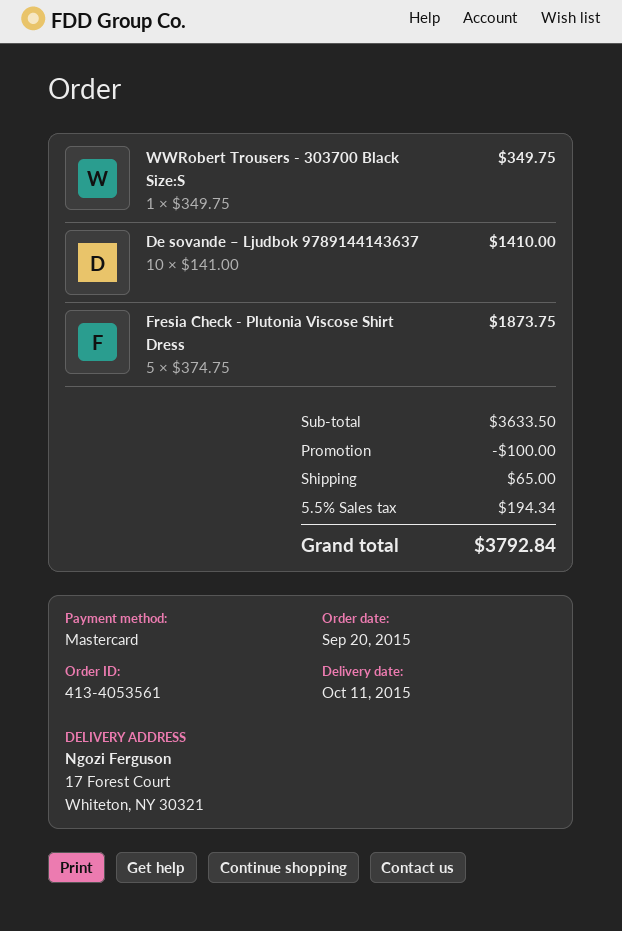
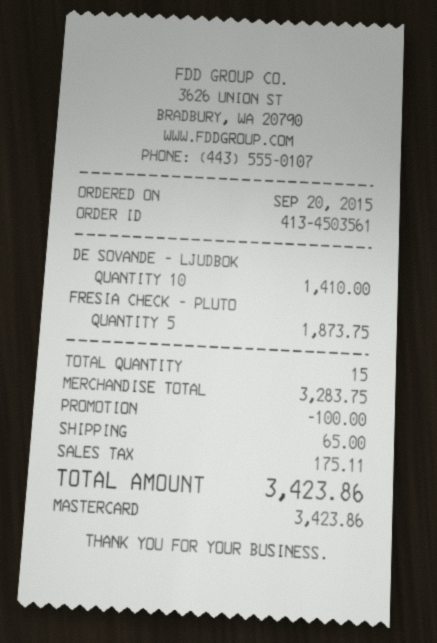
order number: 413-4053561 -> 413-4503561
WWRobert Trousers - 303700 Black Size:S: 1 for 349.75 -> none
subtotal: 3633.50 -> 3283.75
tax: 194.34 -> 175.11
total: 3792.84 -> 3423.86

